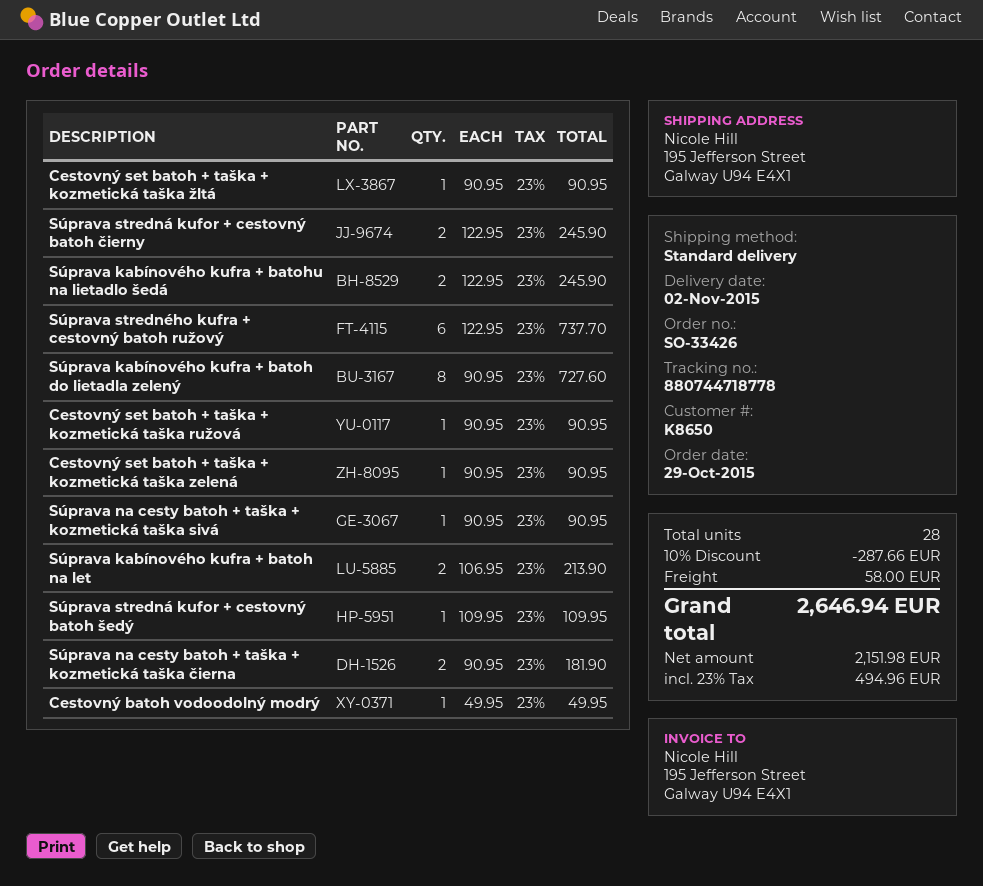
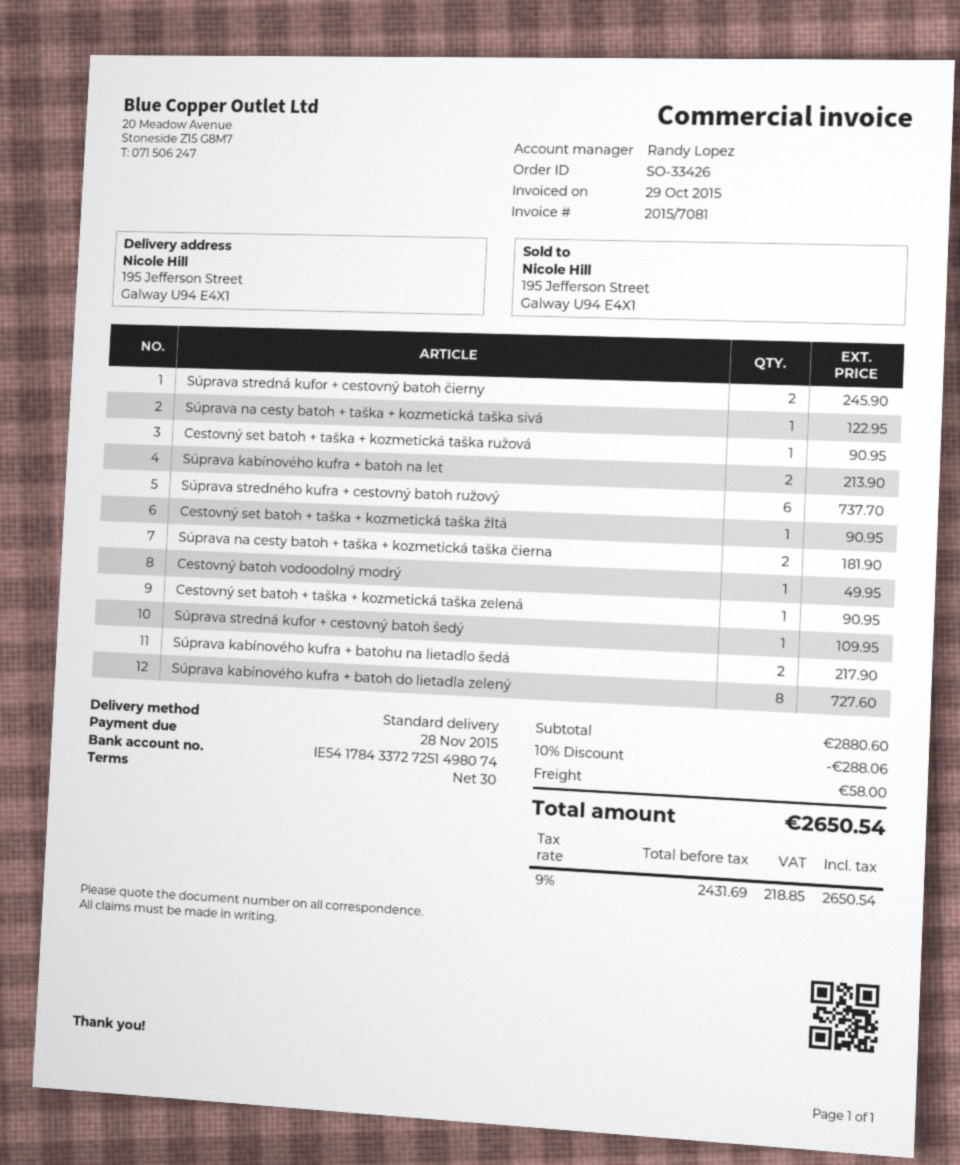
Súprava kabínového kufra + batohu na lietadlo šedá: 2 for 245.90 -> 2 for 217.90
Súprava na cesty batoh + taška + kozmetická taška sivá: 1 for 90.95 -> 1 for 122.95
discount: 10% = 287.66 -> 10% = 288.06
net: 2151.98 -> 2431.69
tax: 23% = 494.96 -> 9% = 218.85
total: 2646.94 -> 2650.54

